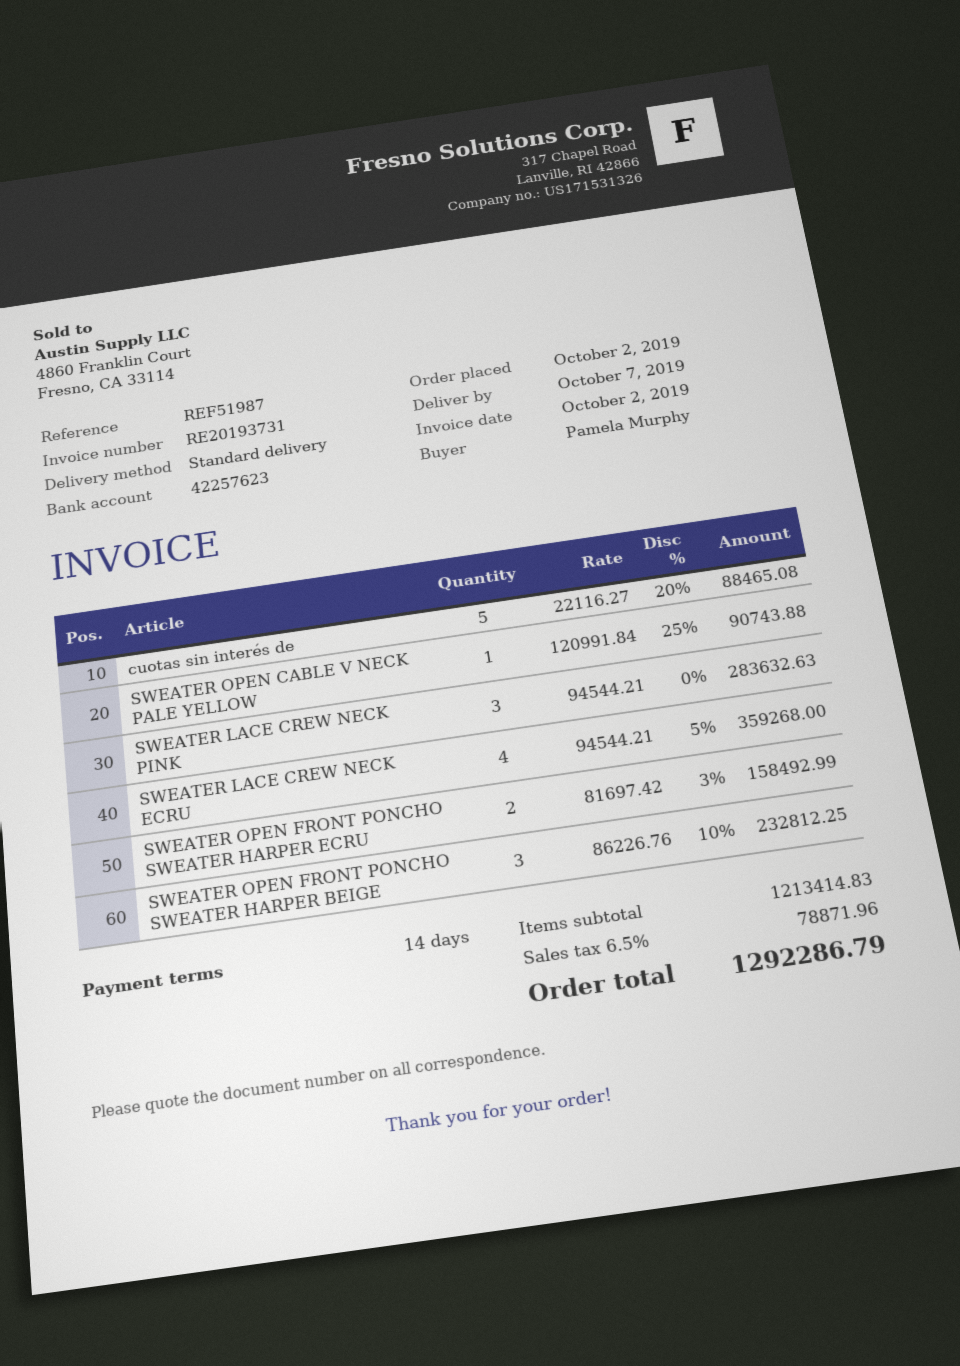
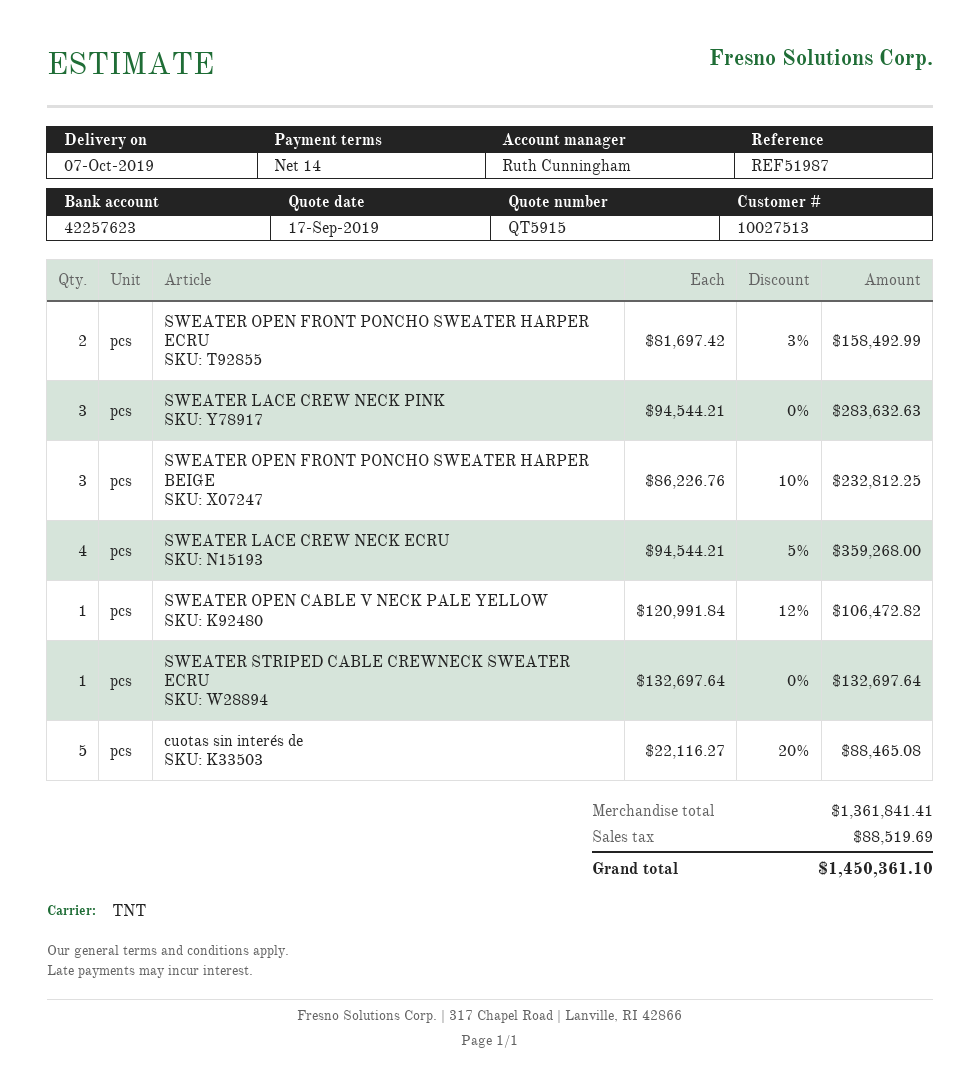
shipping method: standard -> TNT
SWEATER OPEN CABLE V NECK PALE YELLOW: 1 x 120991.84 - 25% = 90743.88 -> 1 x 120991.84 - 12% = 106472.82
SWEATER STRIPED CABLE CREWNECK SWEATER ECRU: none -> 1 x 132697.64 = 132697.64
subtotal: 1213414.83 -> 1361841.41
tax: 78871.96 -> 88519.69
total: 1292286.79 -> 1450361.10

